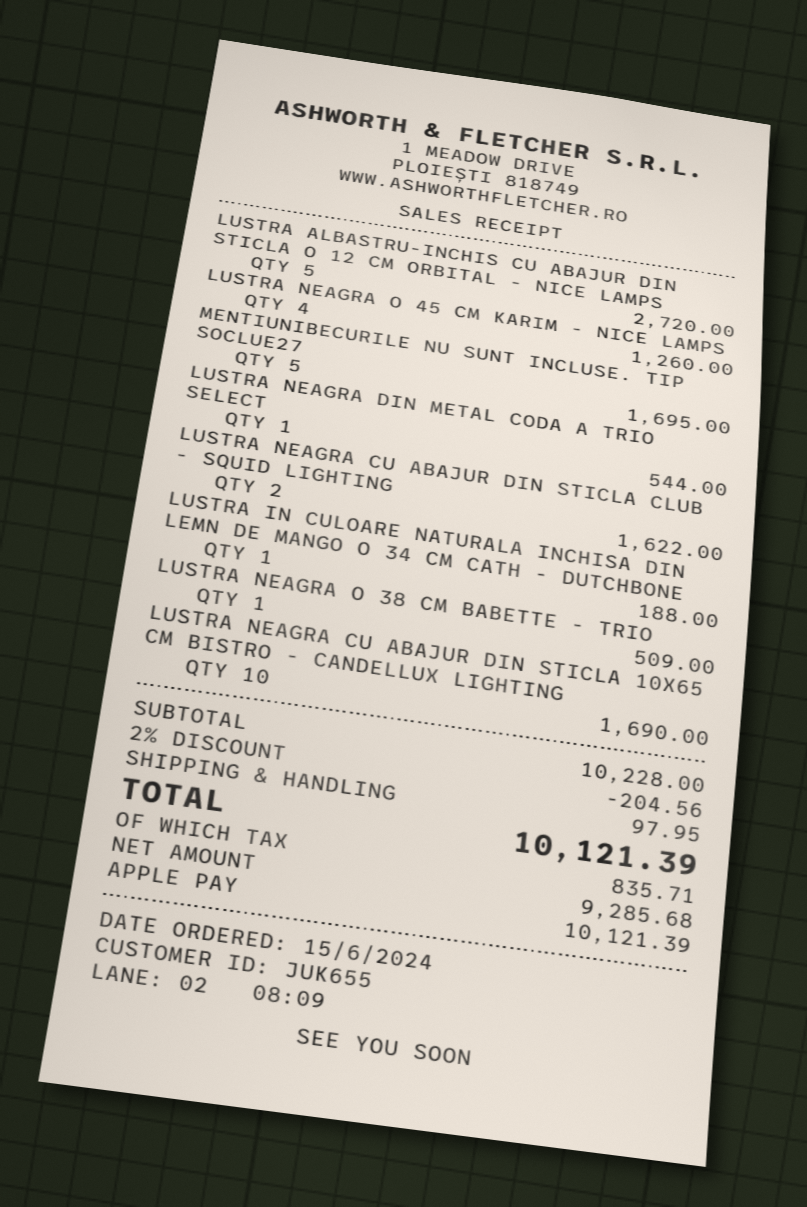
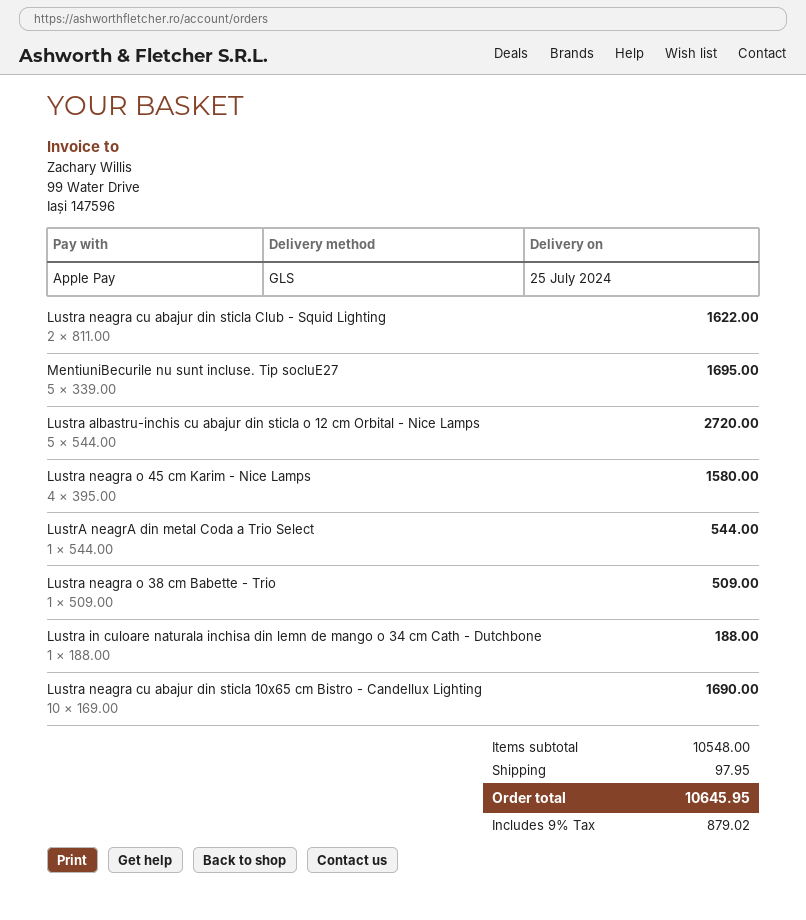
LUSTRA NEAGRA O 45 CM KARIM - NICE LAMPS: 4 for 1260.00 -> 4 for 1580.00
subtotal: 10228.00 -> 10548.00
discount: 2% = 204.56 -> none
tax: 835.71 -> 879.02
total: 10121.39 -> 10645.95

